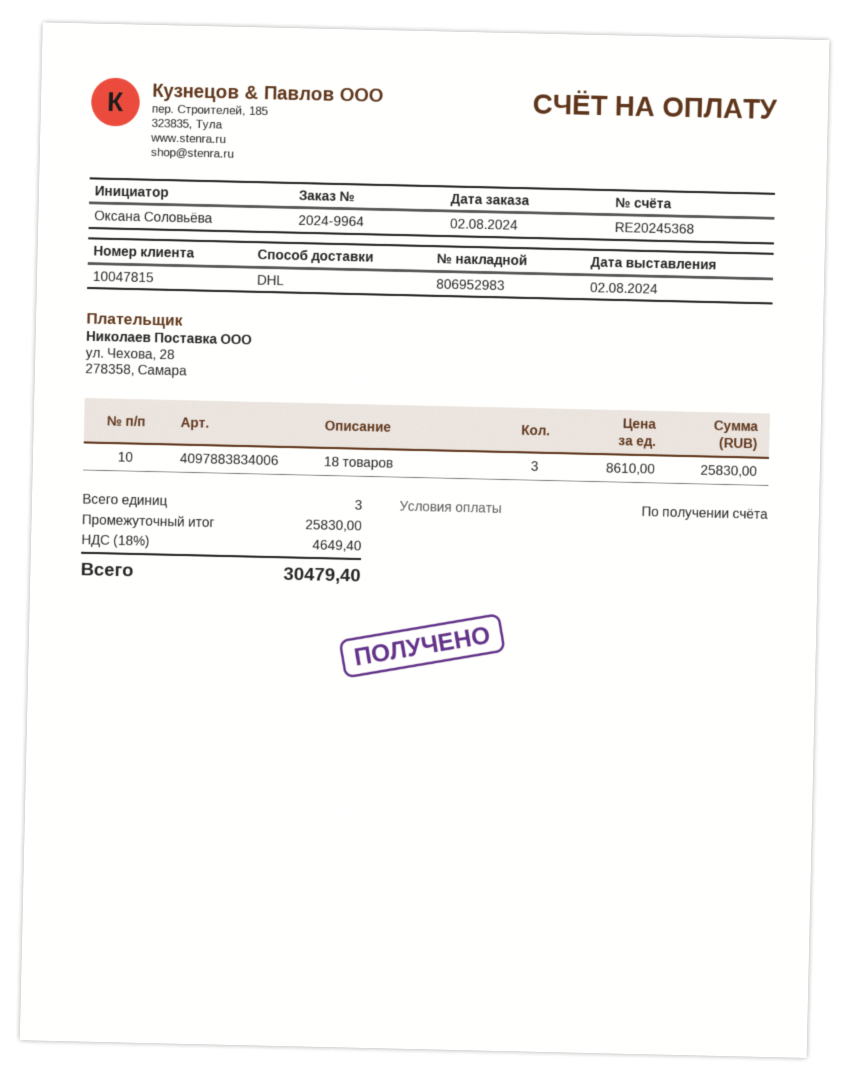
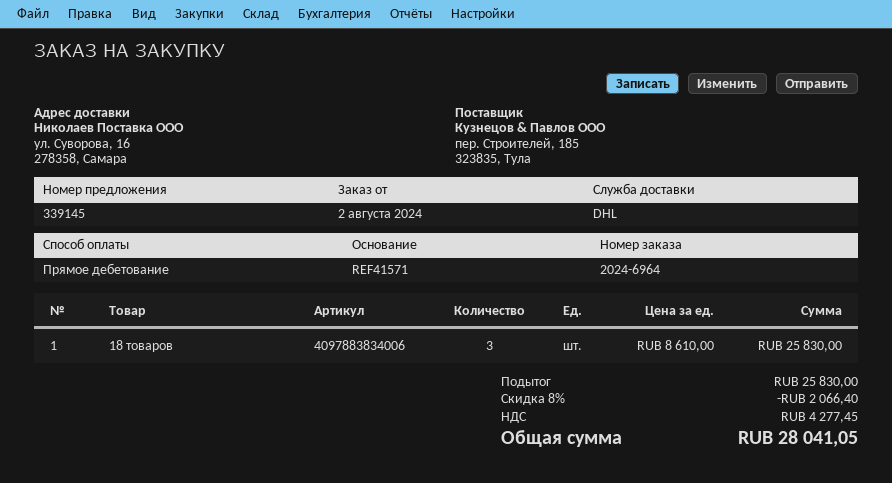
order number: 2024-9964 -> 2024-6964
discount: none -> 8% = 2066.40
tax: 4649.40 -> 4277.45
total: 30479.40 -> 28041.05

